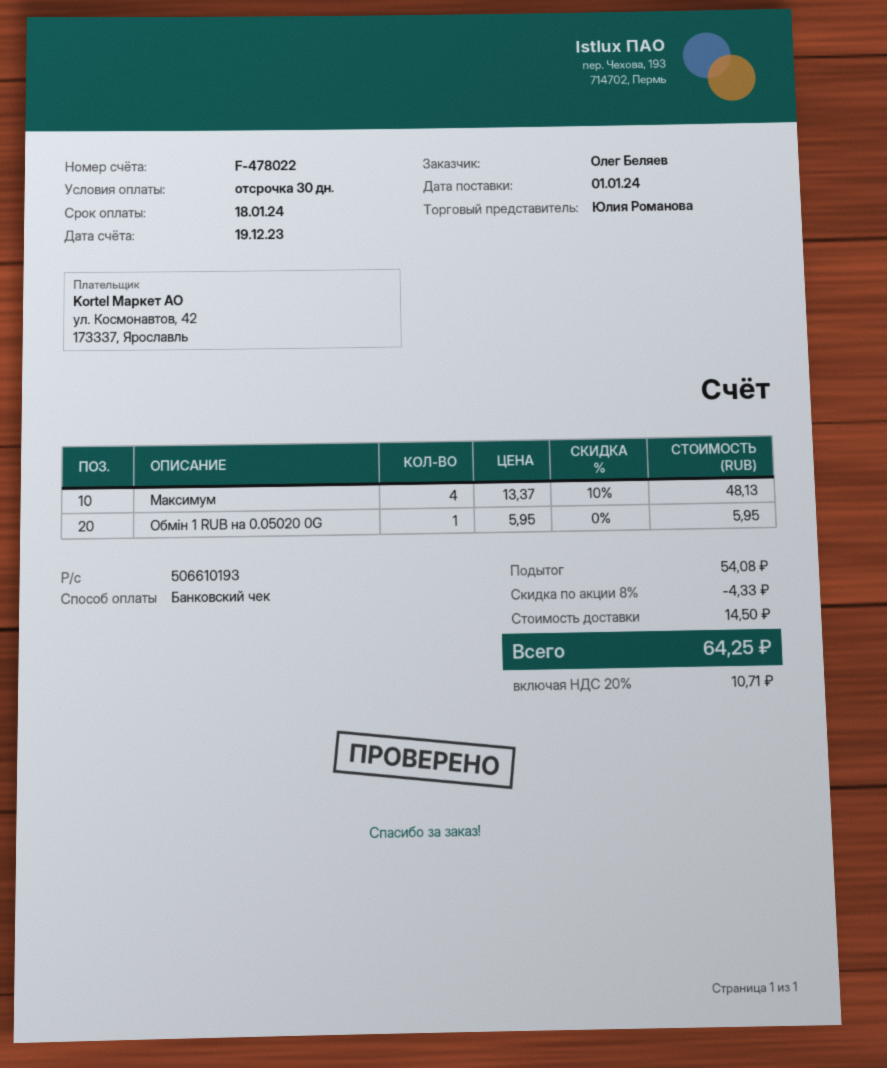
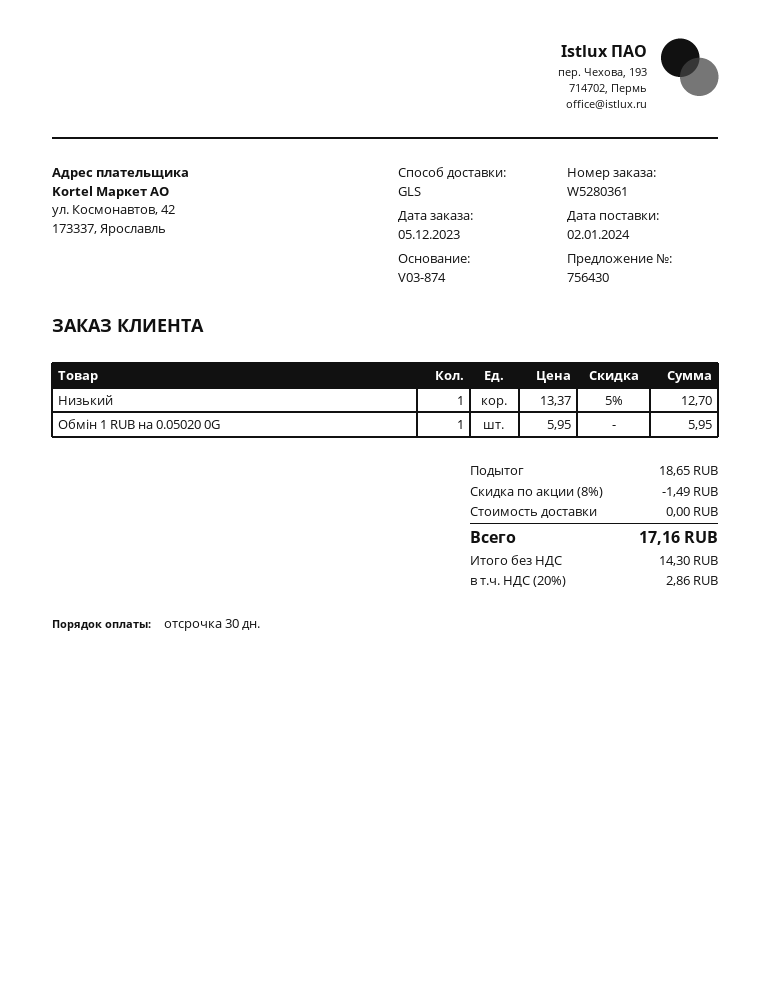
delivery date: 2024-01-01 -> 2024-01-02
Максимум: 4 x 13.37 - 10% = 48.13 -> none
Низький: none -> 1 x 13.37 - 5% = 12.70
subtotal: 54.08 -> 18.65
discount: 8% = 4.33 -> 8% = 1.49
shipping: 14.50 -> 0.00
tax: 20% = 10.71 -> 20% = 2.86
total: 64.25 -> 17.16

